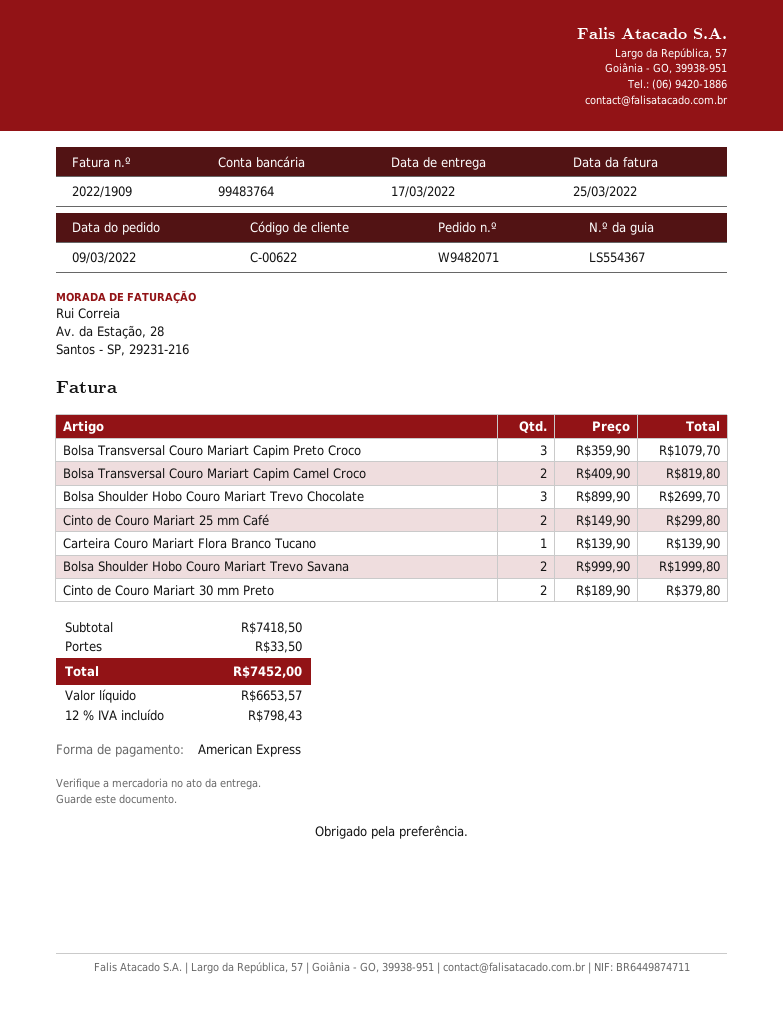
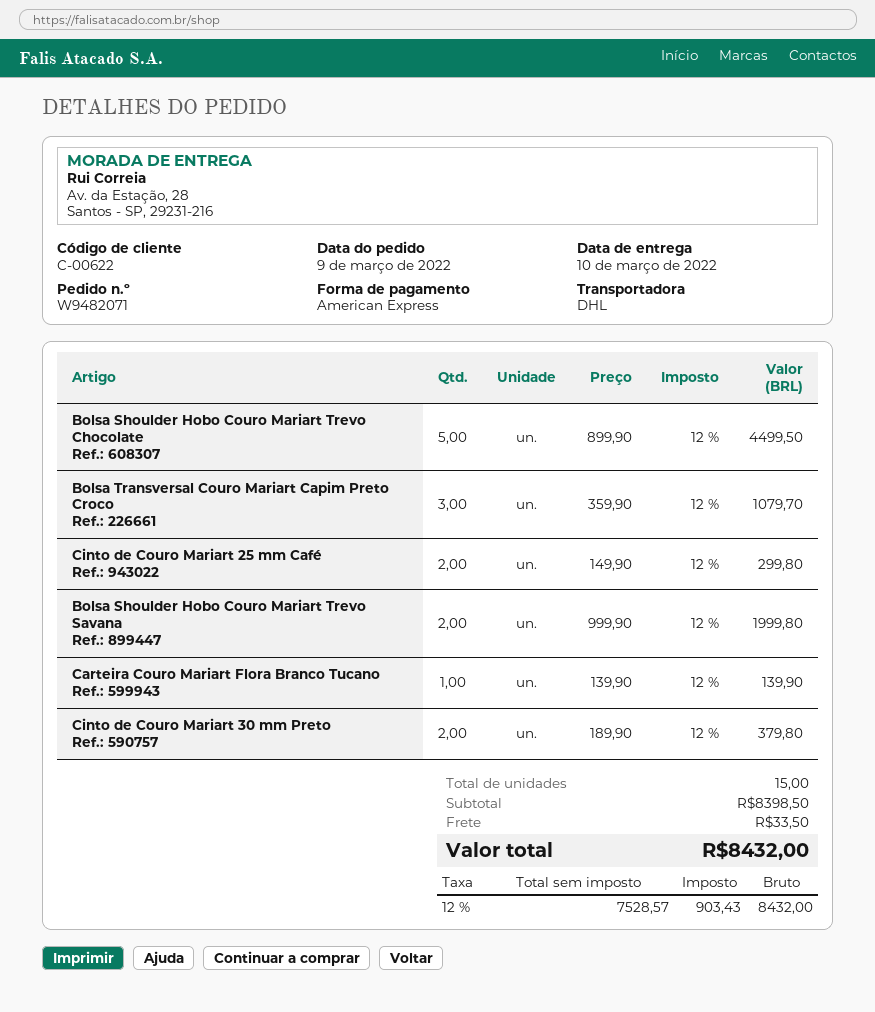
delivery date: 2022-03-17 -> 2022-03-10
Bolsa Transversal Couro Mariart Capim Camel Croco: 2 x 409.90 = 819.80 -> none
Bolsa Shoulder Hobo Couro Mariart Trevo Chocolate: 3 x 899.90 = 2699.70 -> 5 x 899.90 = 4499.50
subtotal: 7418.50 -> 8398.50
net: 6653.57 -> 7528.57
tax: 12% = 798.43 -> 12% = 903.43
total: 7452.00 -> 8432.00

